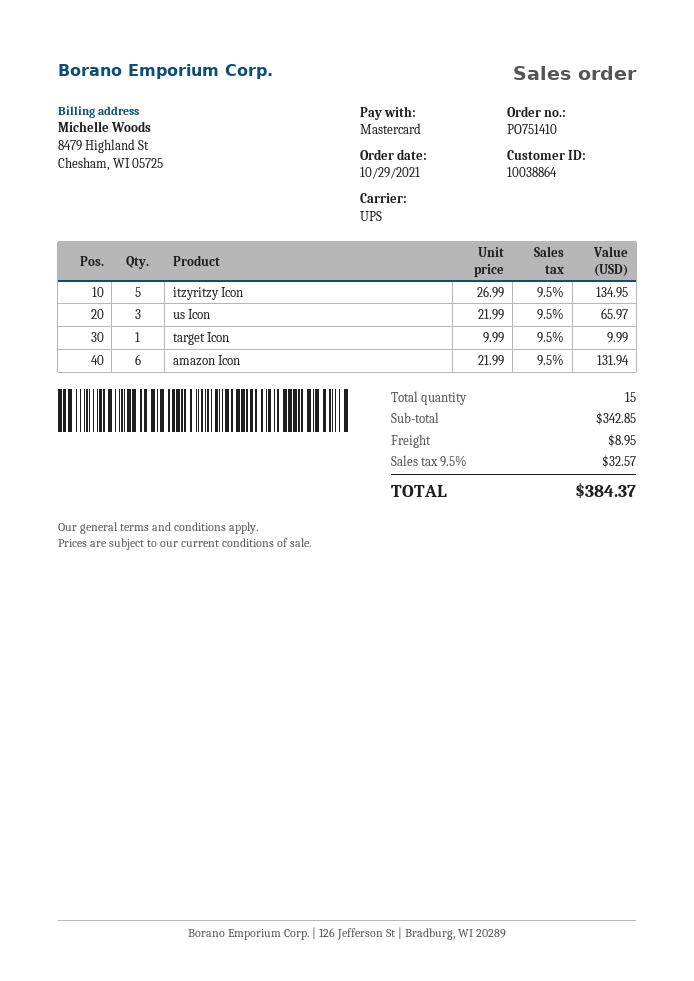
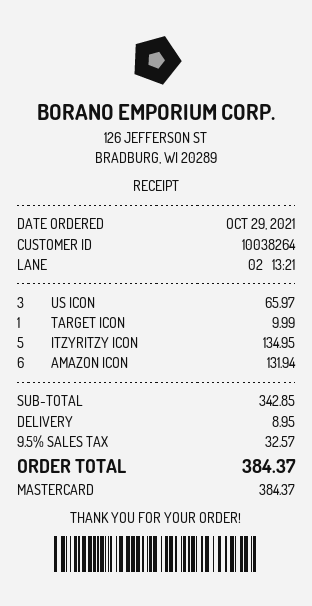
customer number: 10038864 -> 10038264

